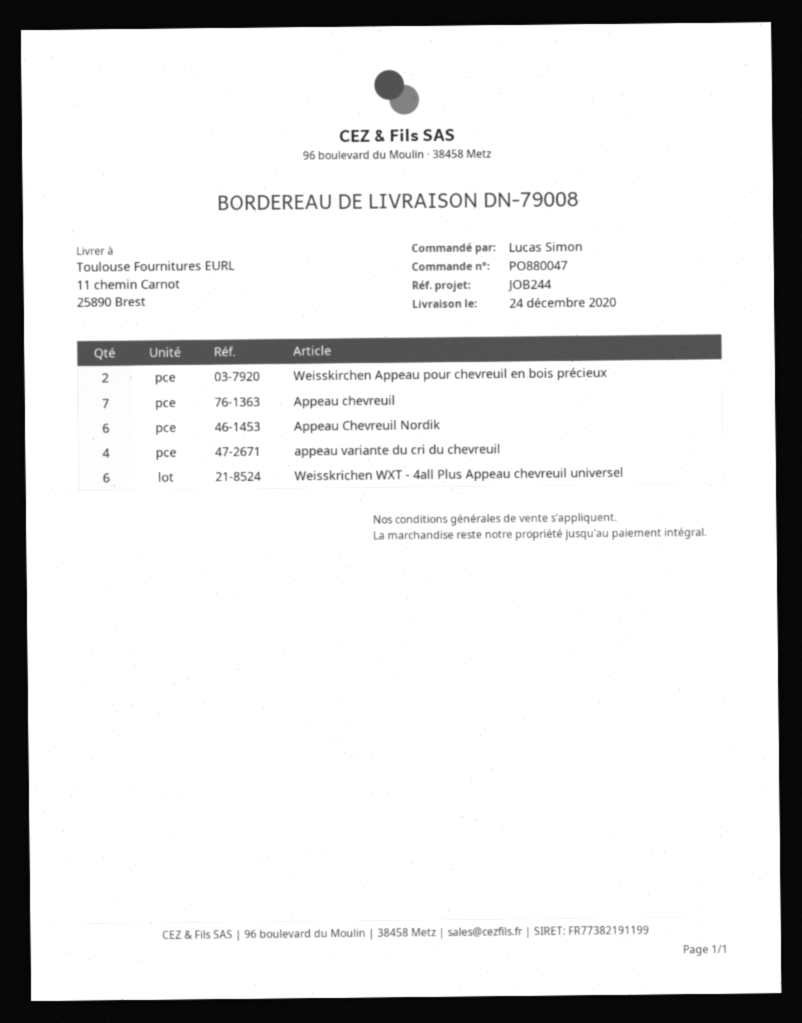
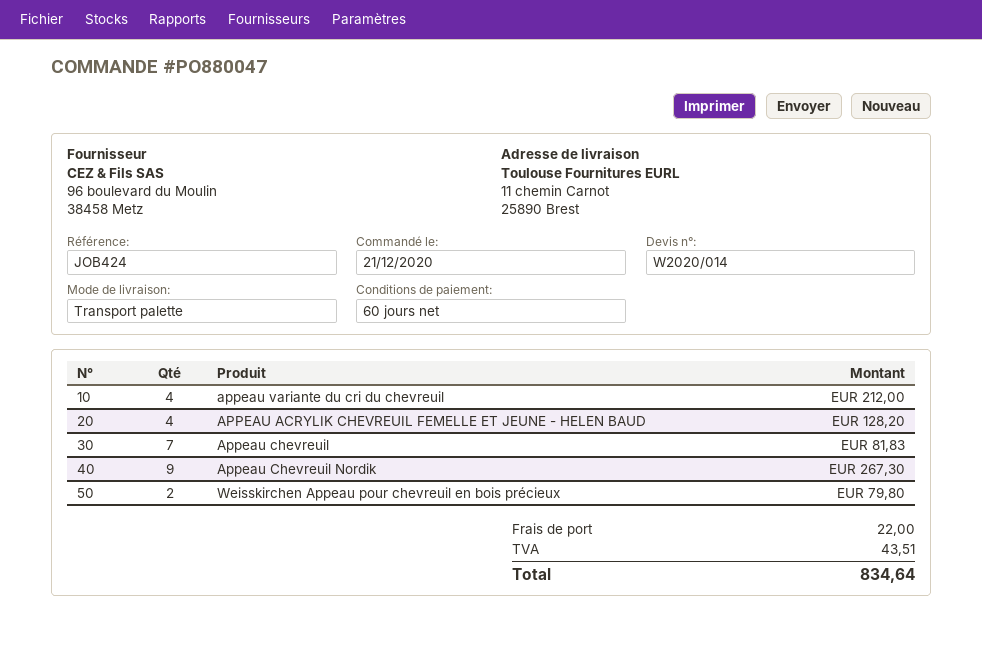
reference: JOB244 -> JOB424
Appeau Chevreuil Nordik: 6 -> 9
Weisskrichen WXT - 4all Plus Appeau chevreuil universel: 6 -> none
APPEAU ACRYLIK CHEVREUIL FEMELLE ET JEUNE - HELEN BAUD: none -> 4

